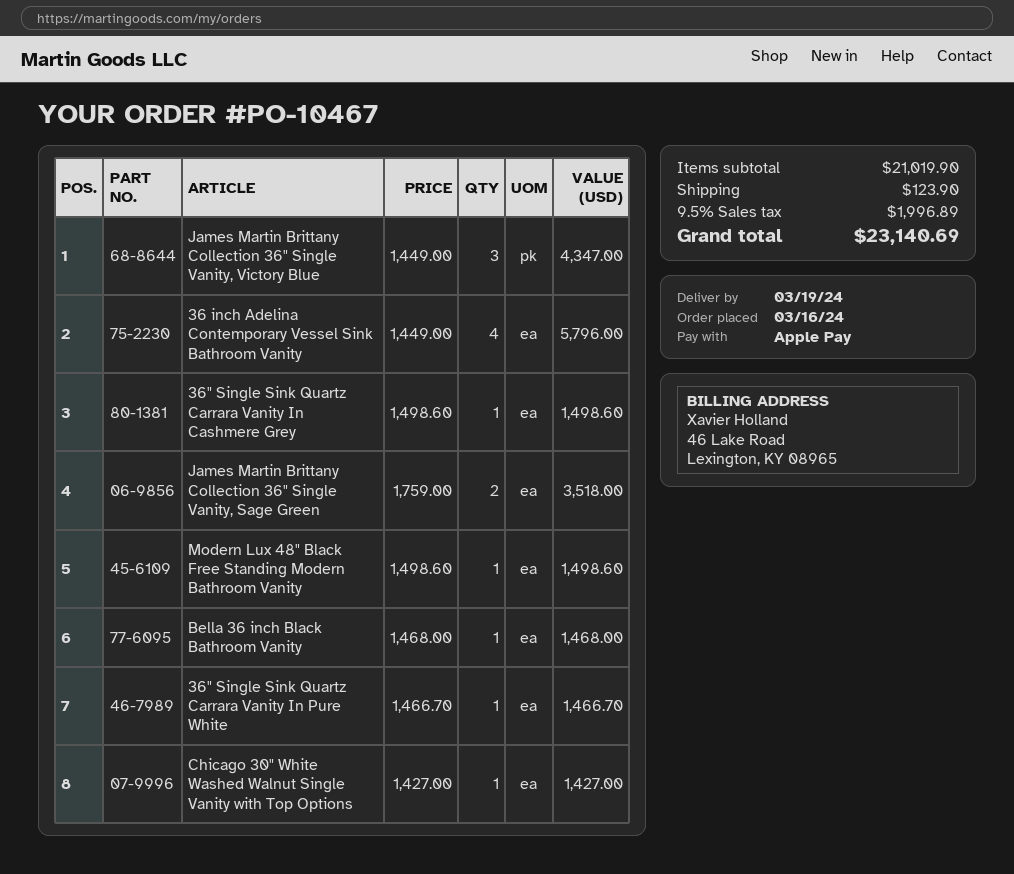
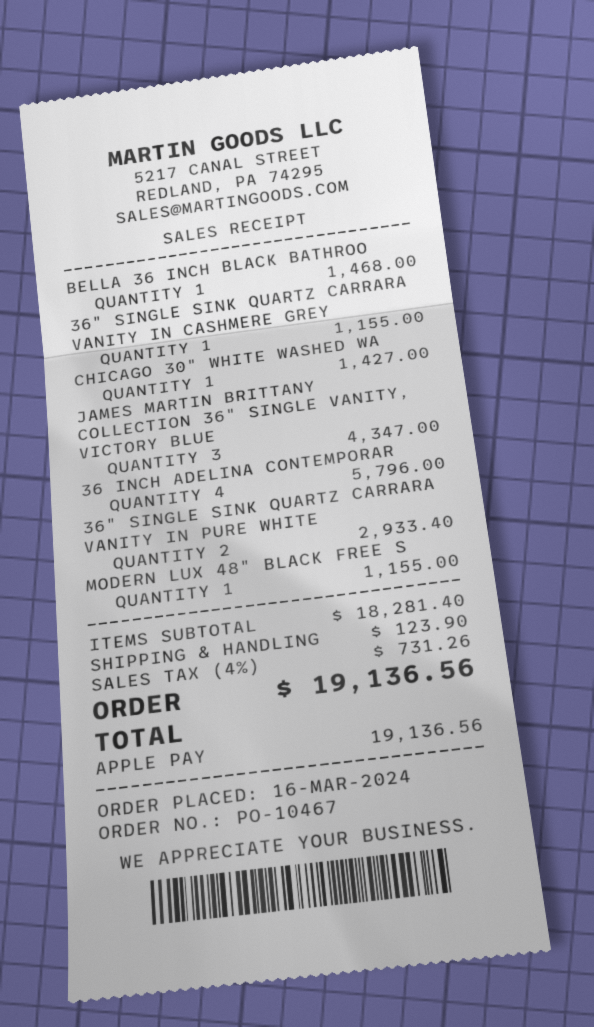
36" Single Sink Quartz Carrara Vanity In Cashmere Grey: 1 for 1498.60 -> 1 for 1155.00
James Martin Brittany Collection 36" Single Vanity, Sage Green: 2 for 3518.00 -> none
Modern Lux 48" Black Free Standing Modern Bathroom Vanity: 1 for 1498.60 -> 1 for 1155.00
36" Single Sink Quartz Carrara Vanity In Pure White: 1 for 1466.70 -> 2 for 2933.40
subtotal: 21019.90 -> 18281.40
tax: 9.5% = 1996.89 -> 4% = 731.26
total: 23140.69 -> 19136.56

